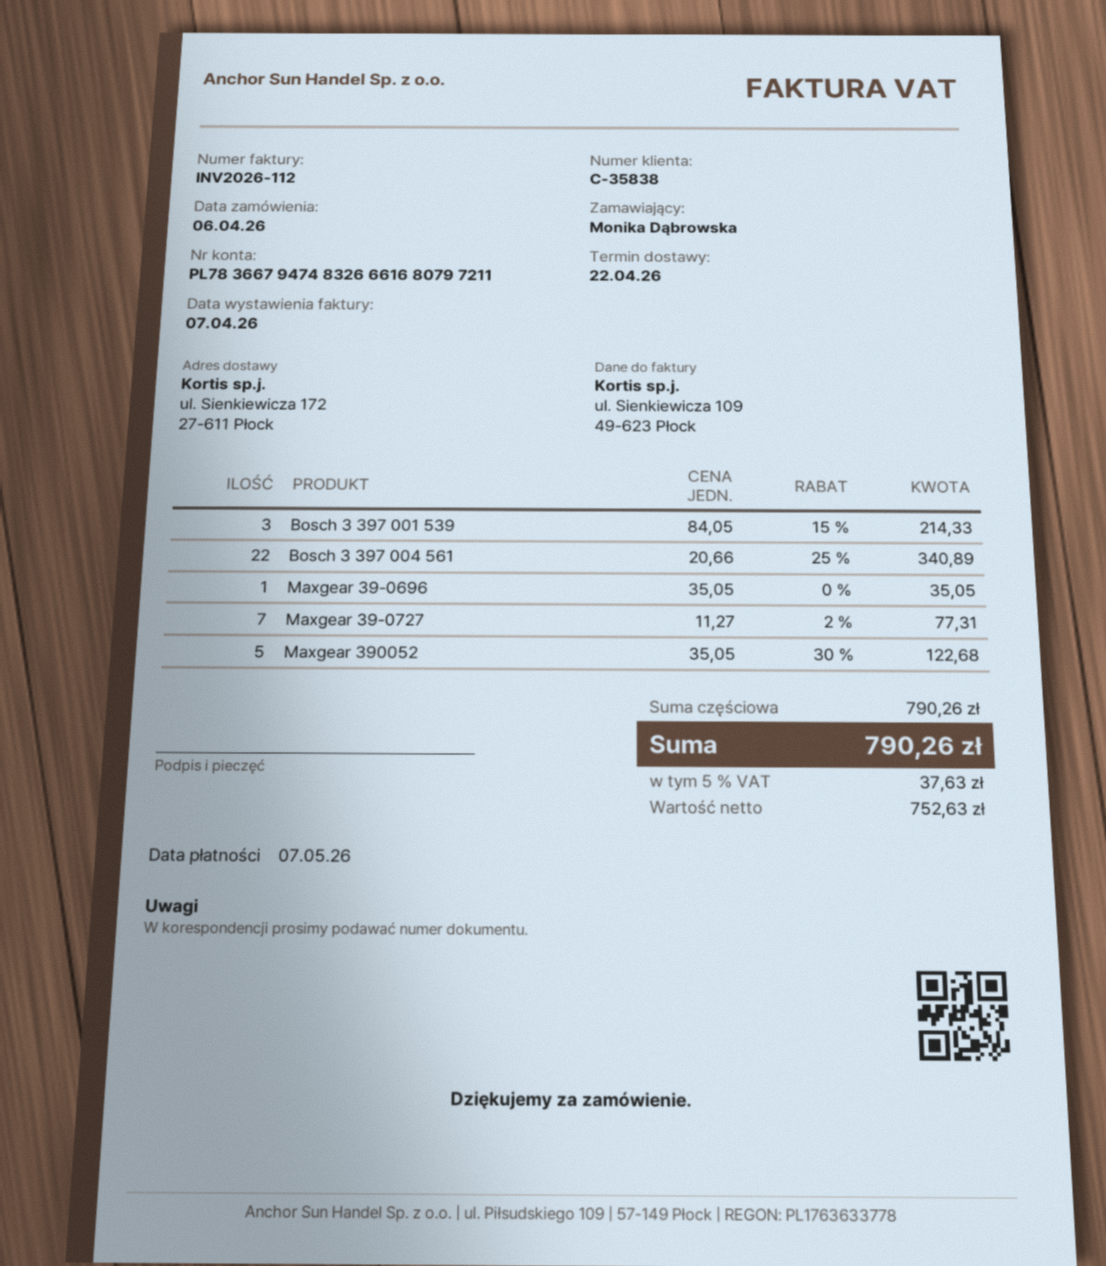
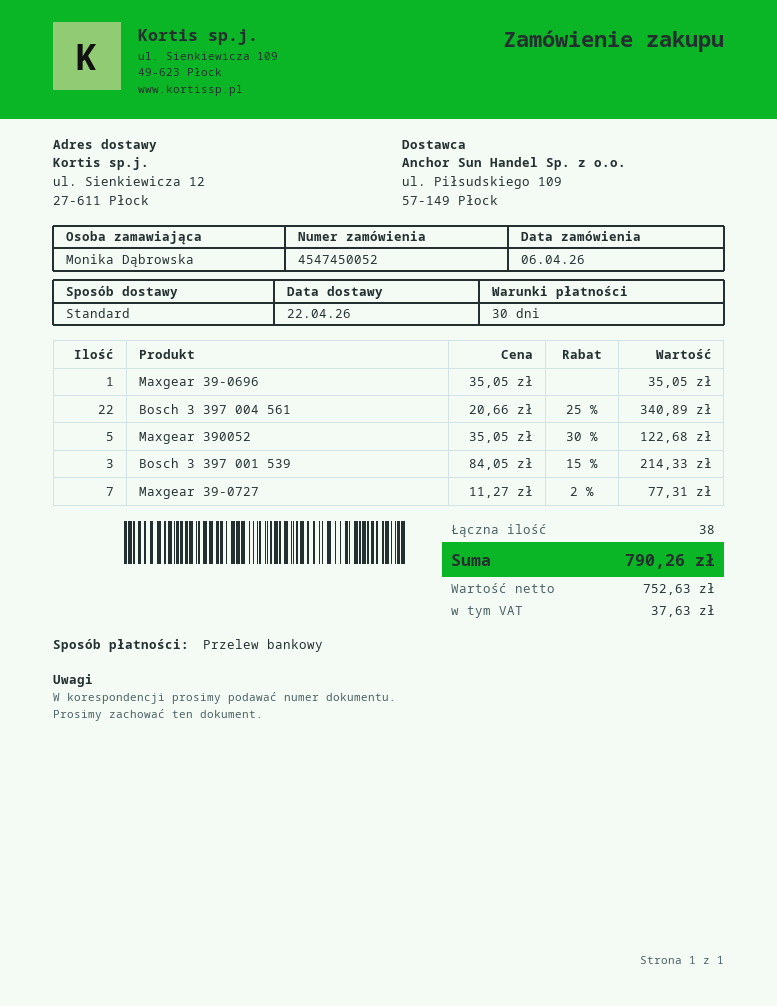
ship to: ul. Sienkiewicza 172, 27-611 Płock -> ul. Sienkiewicza 12, 27-611 Płock

